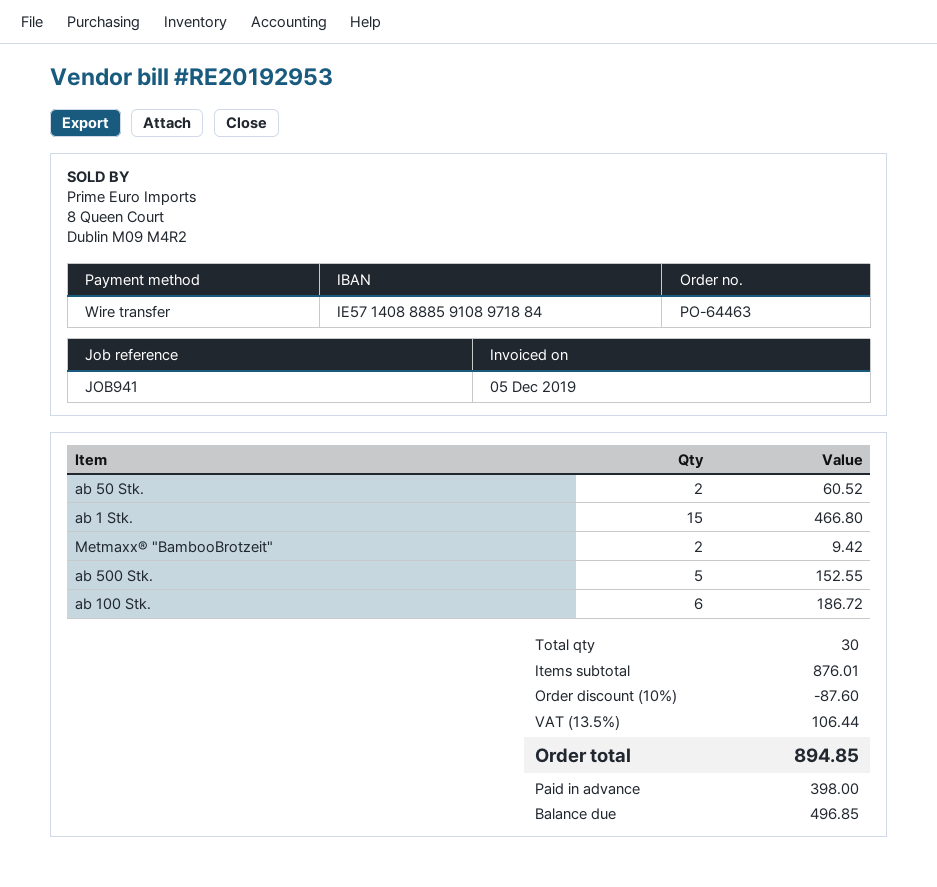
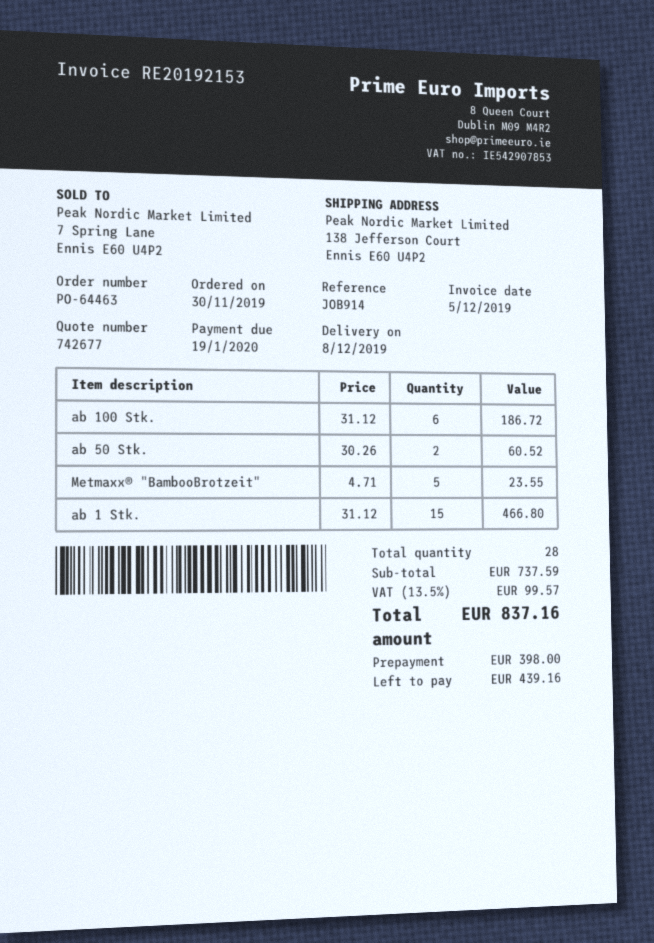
invoice number: RE20192953 -> RE20192153
reference: JOB941 -> JOB914
Metmaxx® "BambooBrotzeit": 2 for 9.42 -> 5 for 23.55
ab 500 Stk.: 5 for 152.55 -> none
total quantity: 30 -> 28
subtotal: 876.01 -> 737.59
discount: 10% = 87.60 -> none
tax: 13.5% = 106.44 -> 13.5% = 99.57
total: 894.85 -> 837.16
balance: 496.85 -> 439.16

